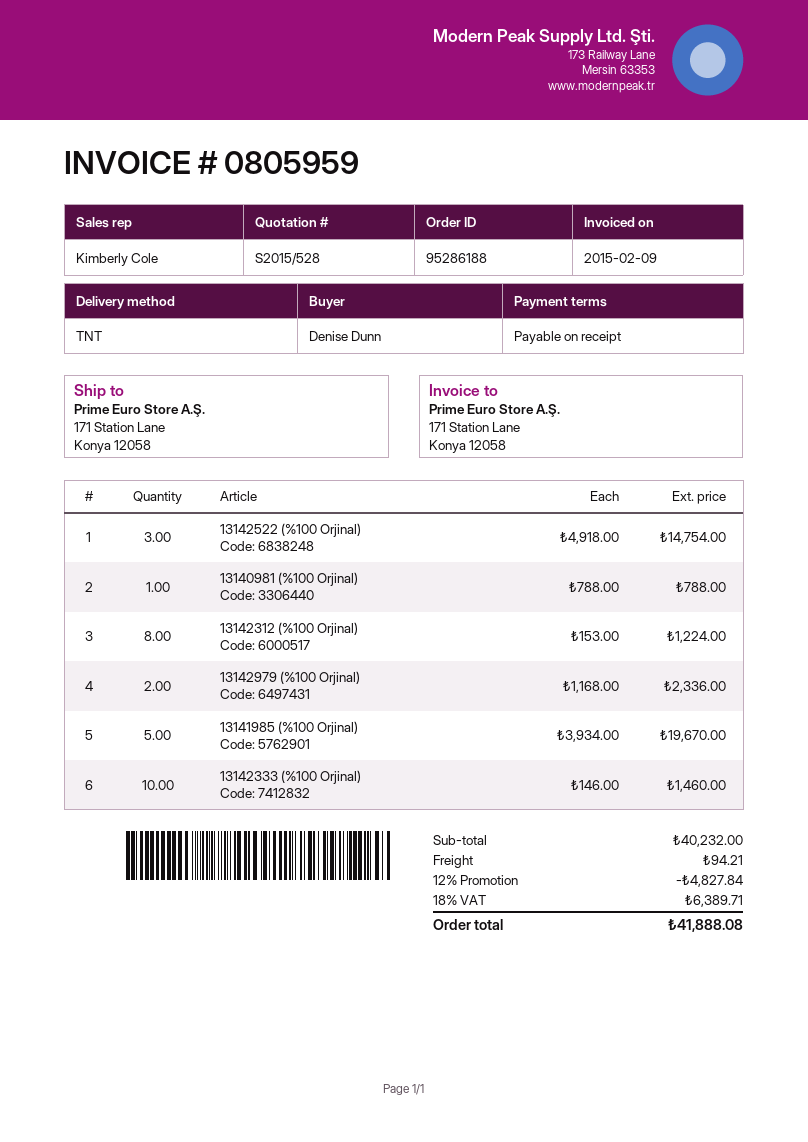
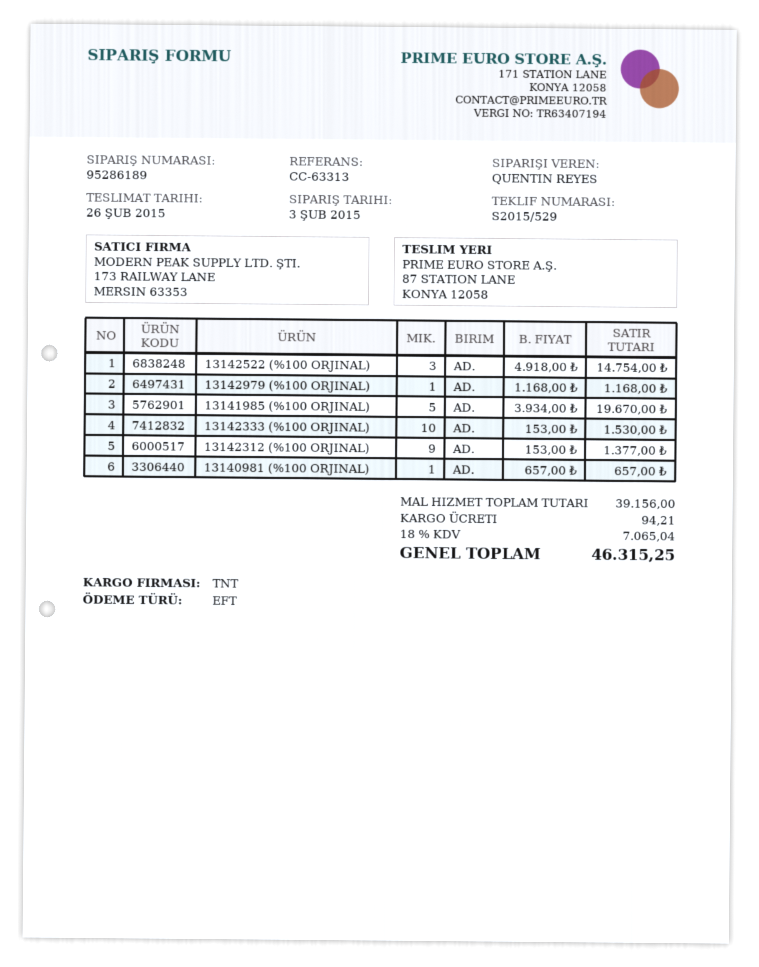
quote number: S2015/528 -> S2015/529
order number: 95286188 -> 95286189
ordered by: Denise Dunn -> QUENTIN REYES
ship to: 171 Station Lane, Konya 12058 -> 87 STATION LANE, KONYA 12058
13140981 (%100 Orjinal): 1 x 788.00 = 788.00 -> 1 x 657.00 = 657.00
13142312 (%100 Orjinal): 8 x 153.00 = 1224.00 -> 9 x 153.00 = 1377.00
13142979 (%100 Orjinal): 2 x 1168.00 = 2336.00 -> 1 x 1168.00 = 1168.00
13142333 (%100 Orjinal): 10 x 146.00 = 1460.00 -> 10 x 153.00 = 1530.00
subtotal: 40232.00 -> 39156.00
discount: 12% = 4827.84 -> none
tax: 18% = 6389.71 -> 18% = 7065.04
total: 41888.08 -> 46315.25

